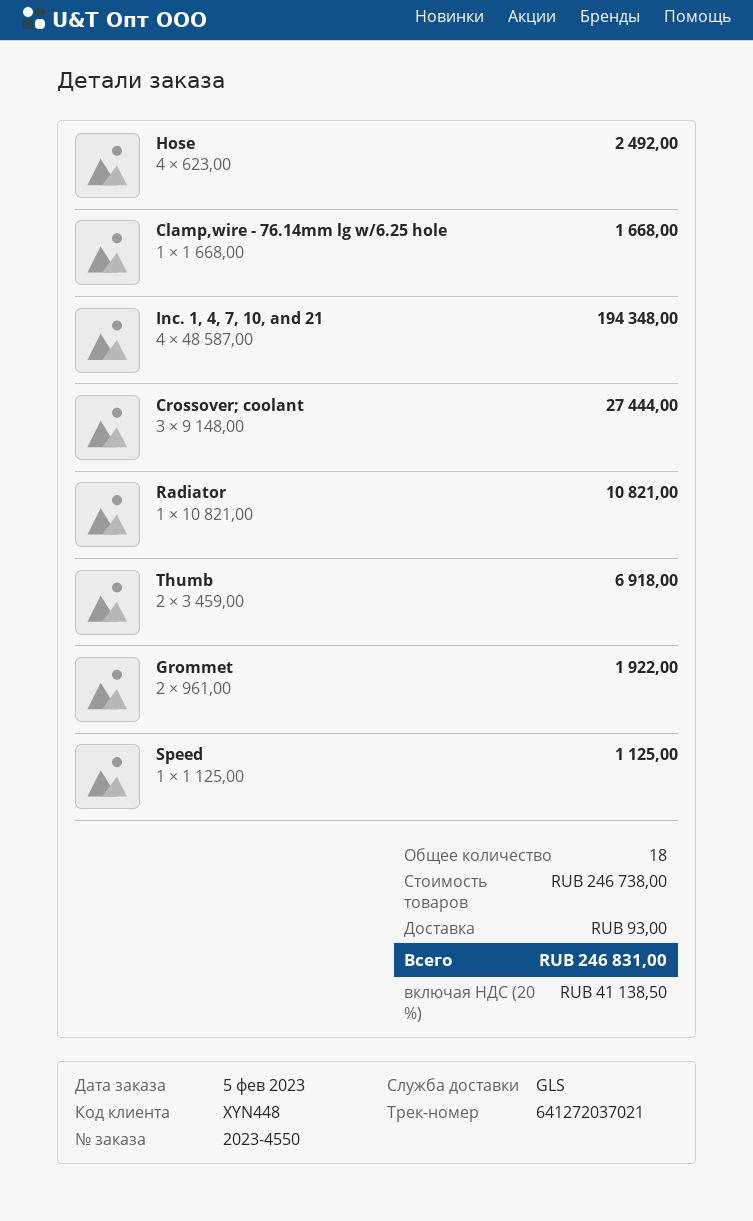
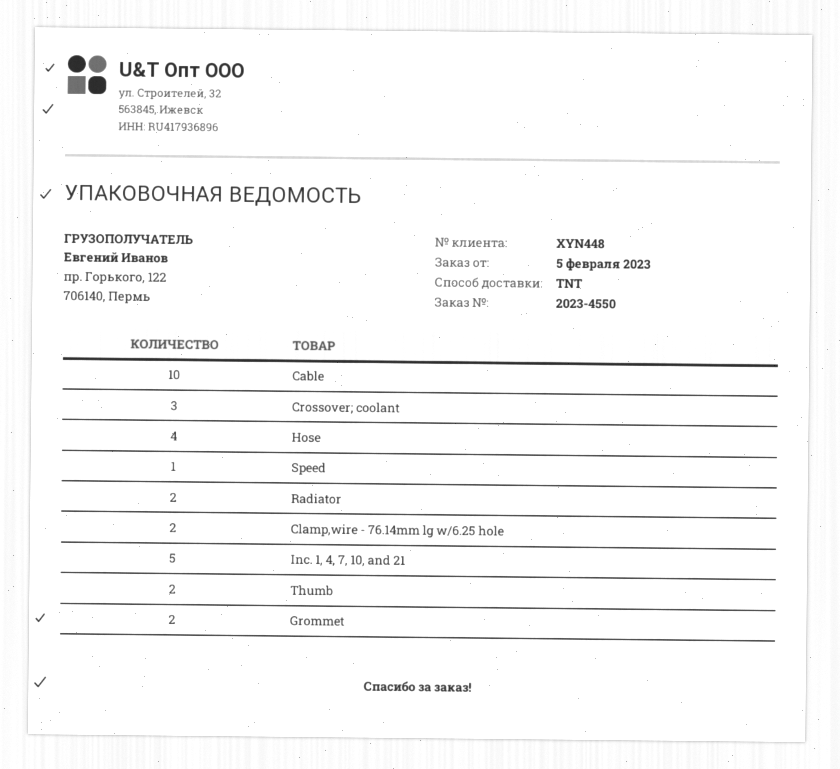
shipping method: GLS -> TNT
Clamp,wire - 76.14mm lg w/6.25 hole: 1 -> 2
Inc. 1, 4, 7, 10, and 21: 4 -> 5
Radiator: 1 -> 2
Cable: none -> 10

